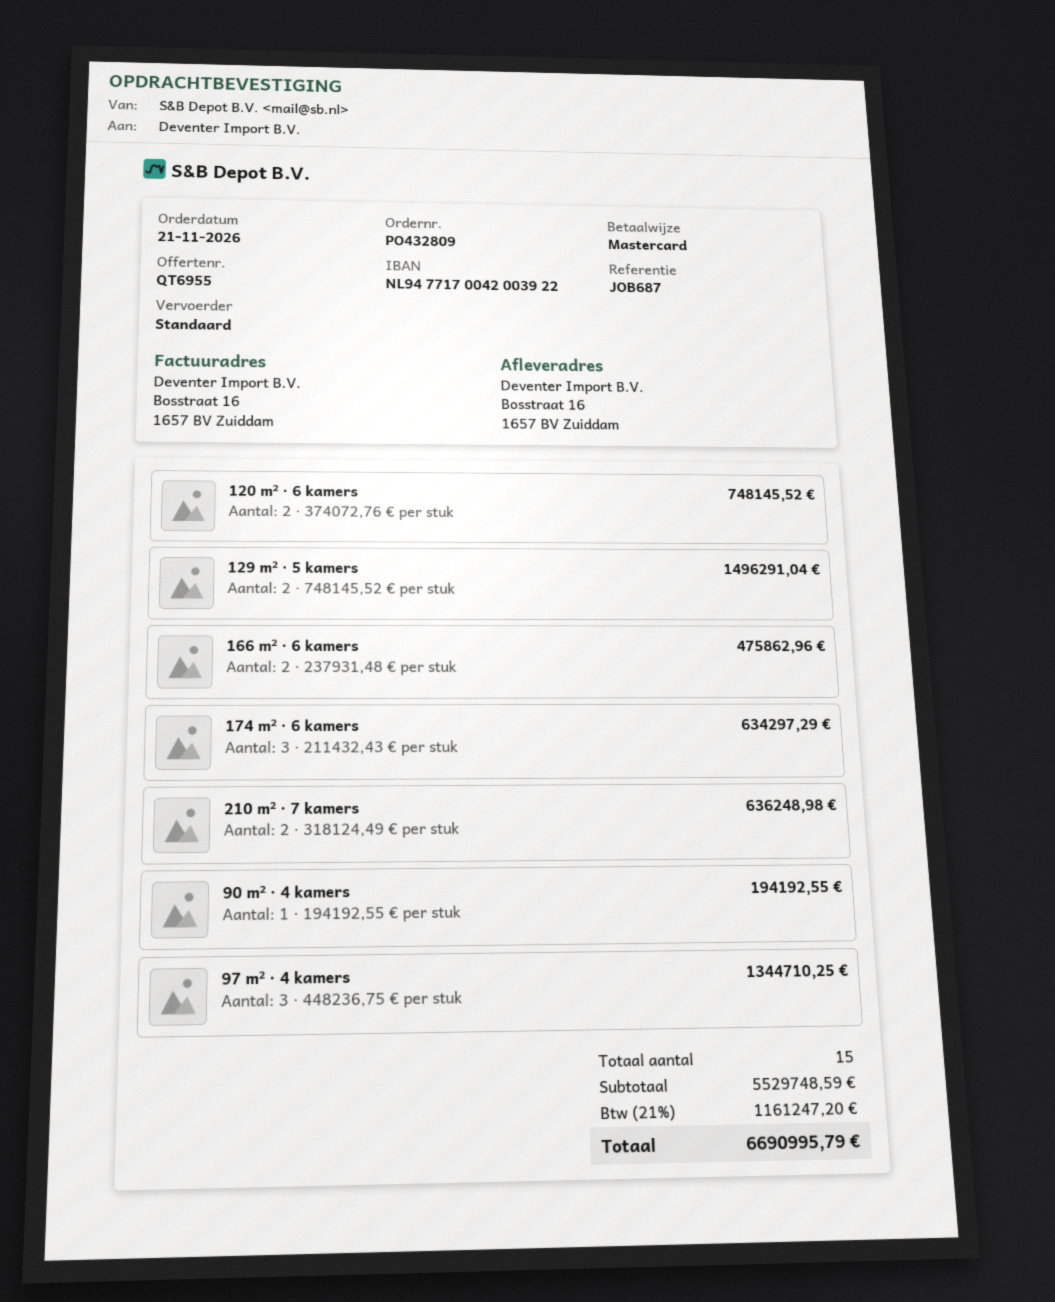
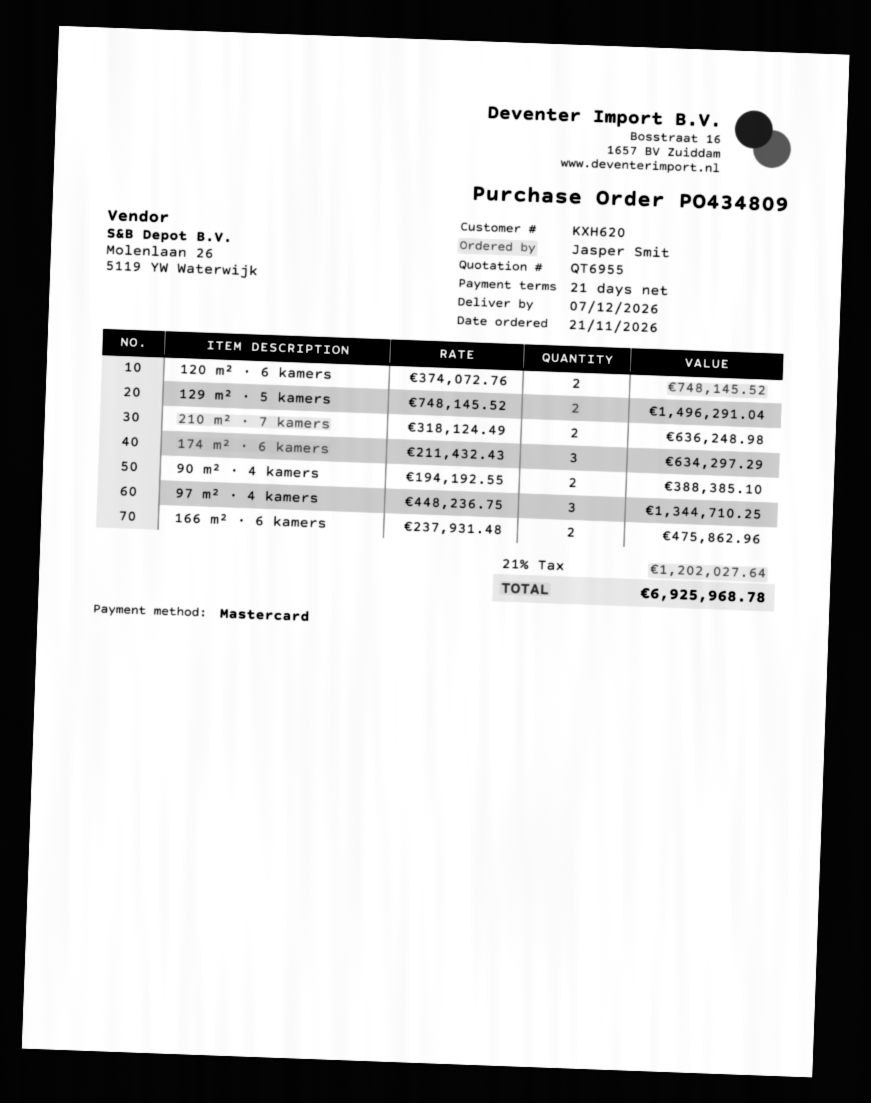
order number: PO432809 -> PO434809
90 m² · 4 kamers: 1 x 194192.55 = 194192.55 -> 2 x 194192.55 = 388385.10
tax: 21% = 1161247.20 -> 21% = 1202027.64
total: 6690995.79 -> 6925968.78

